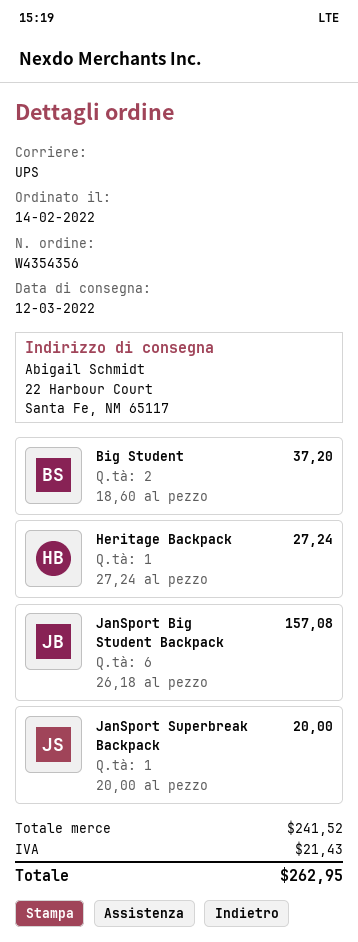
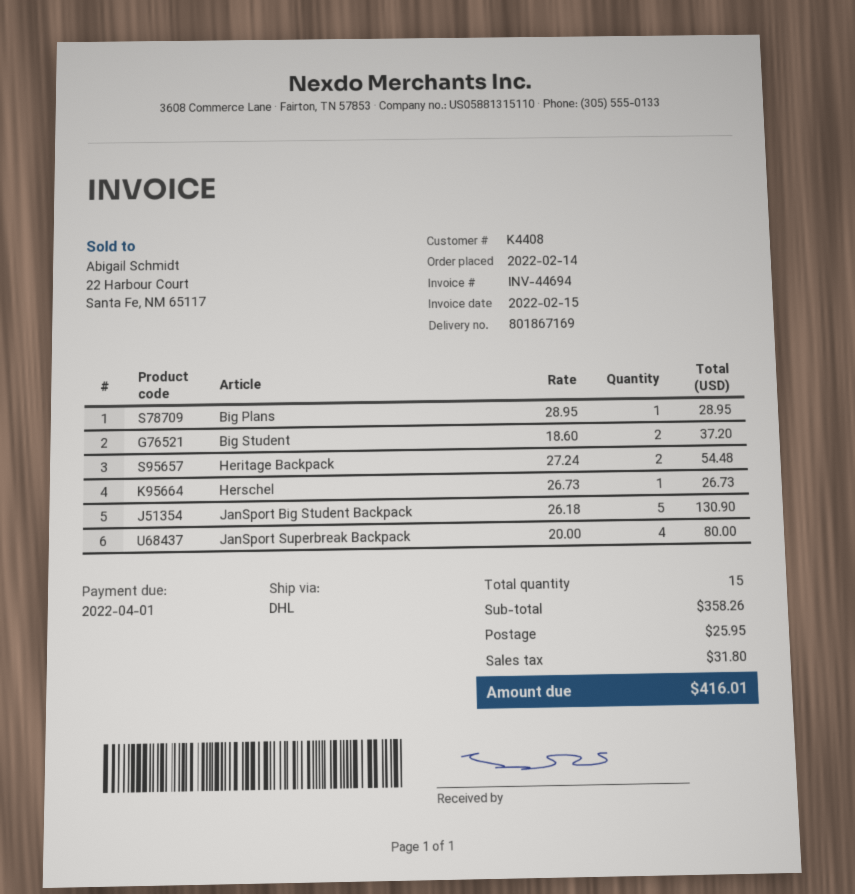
shipping method: UPS -> DHL
Heritage Backpack: 1 x 27.24 = 27.24 -> 2 x 27.24 = 54.48
JanSport Big Student Backpack: 6 x 26.18 = 157.08 -> 5 x 26.18 = 130.90
JanSport Superbreak Backpack: 1 x 20.00 = 20.00 -> 4 x 20.00 = 80.00
Big Plans: none -> 1 x 28.95 = 28.95
Herschel: none -> 1 x 26.73 = 26.73
subtotal: 241.52 -> 358.26
shipping: none -> 25.95
tax: 21.43 -> 31.80
total: 262.95 -> 416.01

